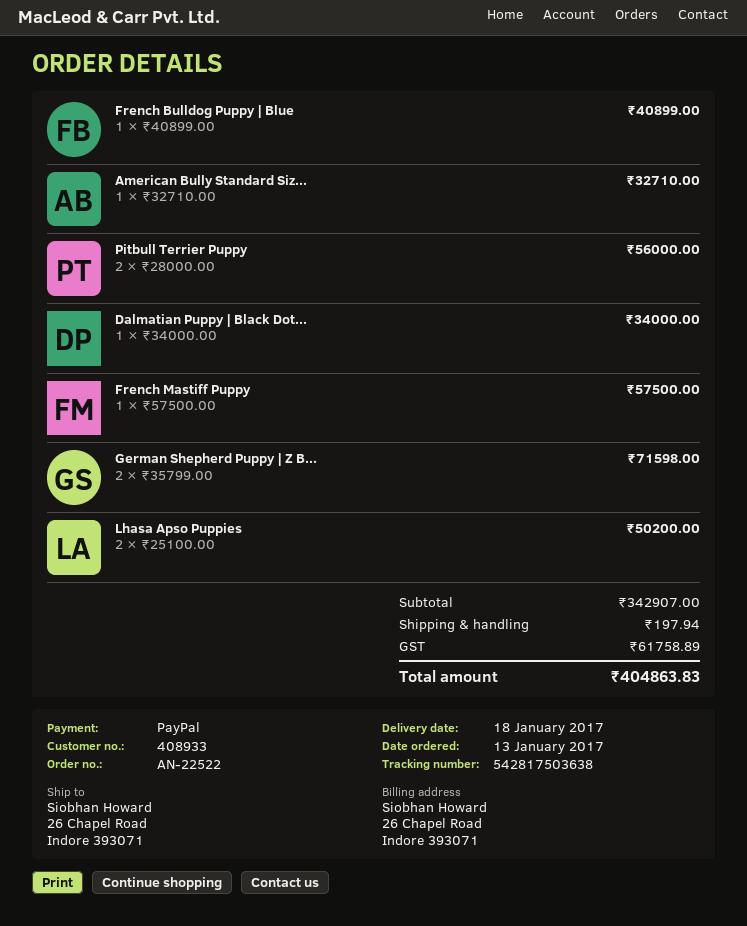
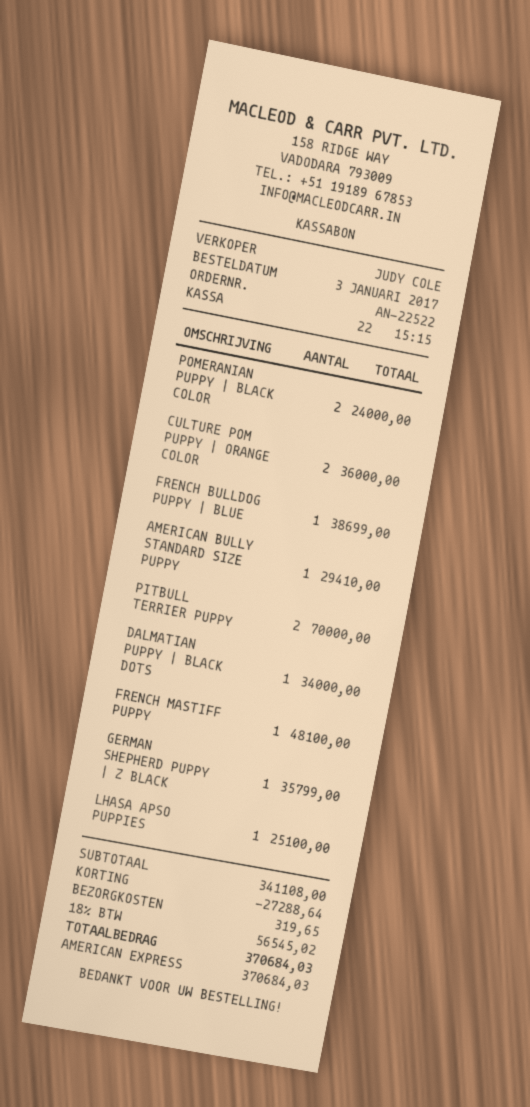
order date: 2017-01-13 -> 2017-01-03
payment method: PayPal -> American Express
French Bulldog Puppy | Blue: 1 for 40899.00 -> 1 for 38699.00
American Bully Standard Siz...: 1 for 32710.00 -> 1 for 29410.00
Pitbull Terrier Puppy: 2 for 56000.00 -> 2 for 70000.00
French Mastiff Puppy: 1 for 57500.00 -> 1 for 48100.00
German Shepherd Puppy | Z B...: 2 for 71598.00 -> 1 for 35799.00
Lhasa Apso Puppies: 2 for 50200.00 -> 1 for 25100.00
POMERANIAN PUPPY | BLACK COLOR: none -> 2 for 24000.00
CULTURE POM PUPPY | ORANGE COLOR: none -> 2 for 36000.00
subtotal: 342907.00 -> 341108.00
discount: none -> 27288.64
shipping: 197.94 -> 319.65
tax: 61758.89 -> 56545.02
total: 404863.83 -> 370684.03

